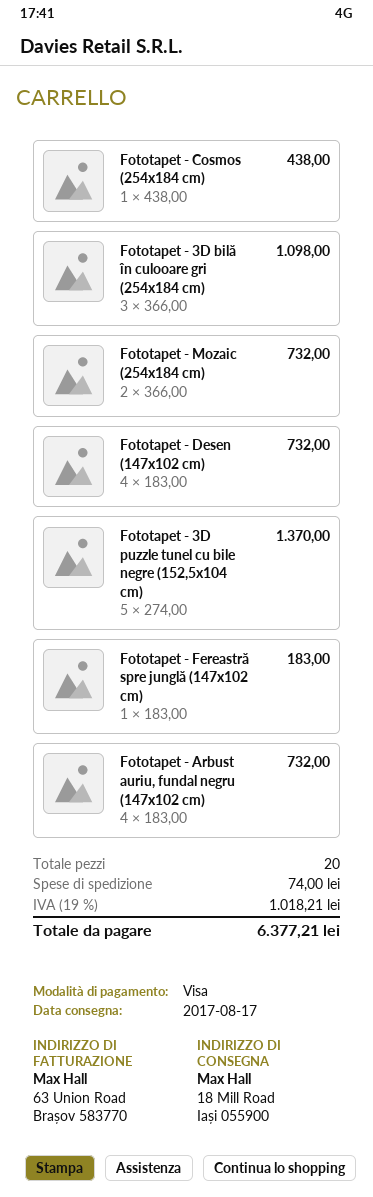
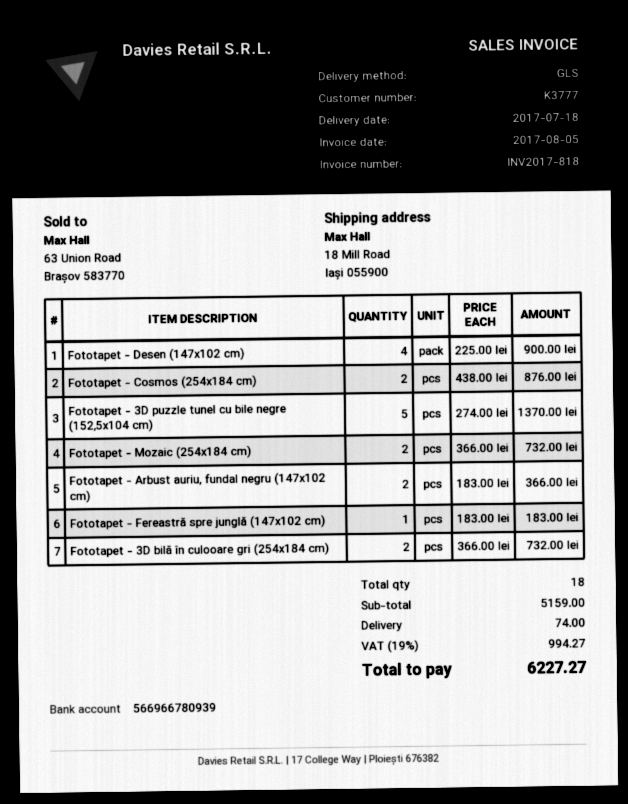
delivery date: 2017-08-17 -> 2017-07-18
Fototapet - Cosmos (254x184 cm): 1 x 438.00 = 438.00 -> 2 x 438.00 = 876.00
Fototapet - 3D bilă în culooare gri (254x184 cm): 3 x 366.00 = 1098.00 -> 2 x 366.00 = 732.00
Fototapet - Desen (147x102 cm): 4 x 183.00 = 732.00 -> 4 x 225.00 = 900.00
Fototapet - Arbust auriu, fundal negru (147x102 cm): 4 x 183.00 = 732.00 -> 2 x 183.00 = 366.00
total quantity: 20 -> 18
tax: 19% = 1018.21 -> 19% = 994.27
total: 6377.21 -> 6227.27

